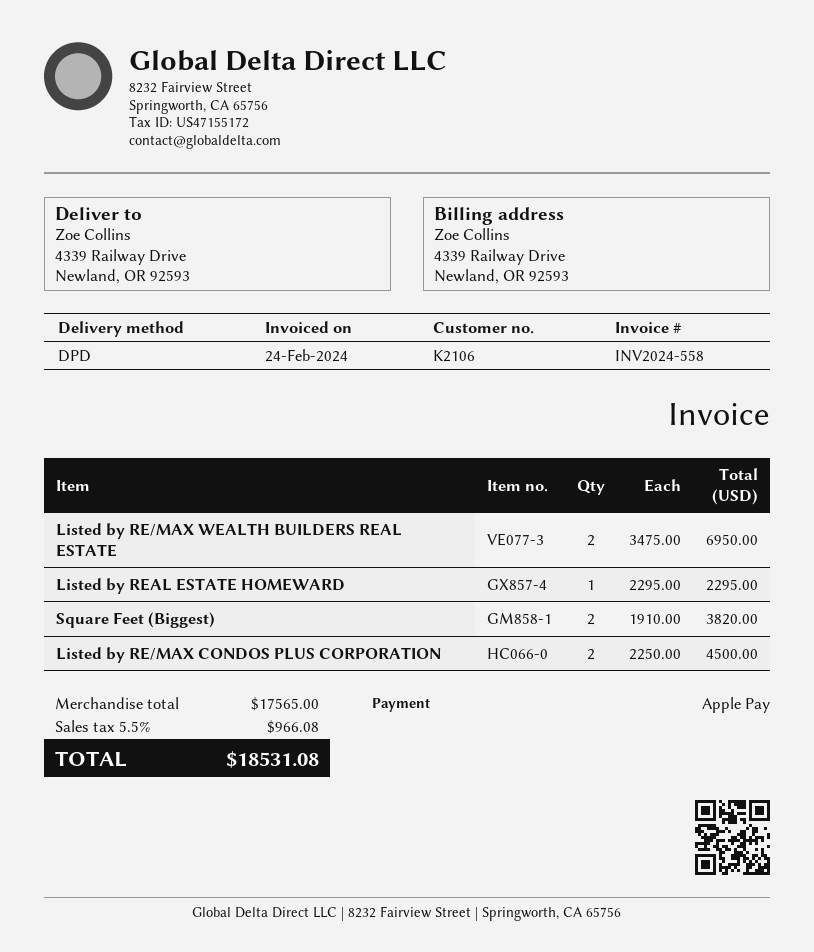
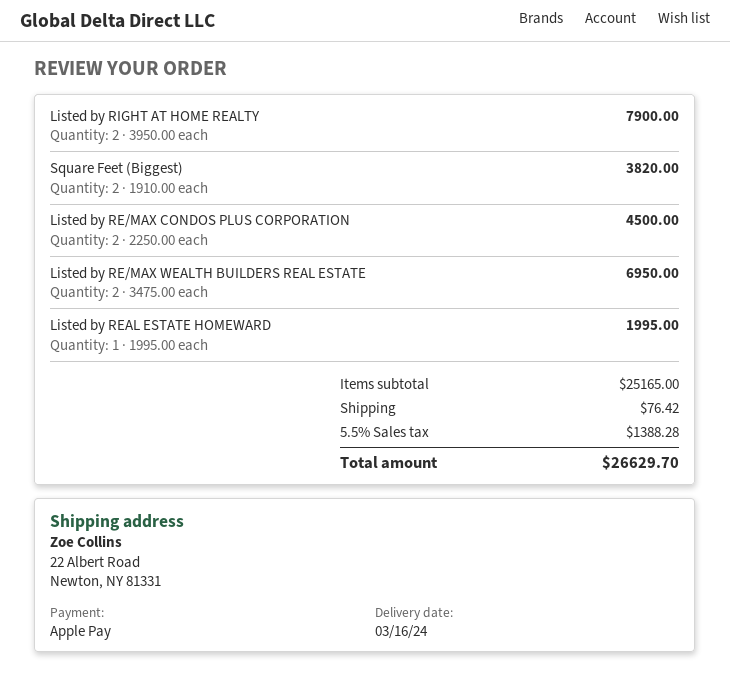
ship to: 4339 Railway Drive, Newland, OR 92593 -> 22 Albert Road, Newton, NY 81331
Listed by REAL ESTATE HOMEWARD: 1 x 2295.00 = 2295.00 -> 1 x 1995.00 = 1995.00
Listed by RIGHT AT HOME REALTY: none -> 2 x 3950.00 = 7900.00
subtotal: 17565.00 -> 25165.00
shipping: none -> 76.42
tax: 5.5% = 966.08 -> 5.5% = 1388.28
total: 18531.08 -> 26629.70

